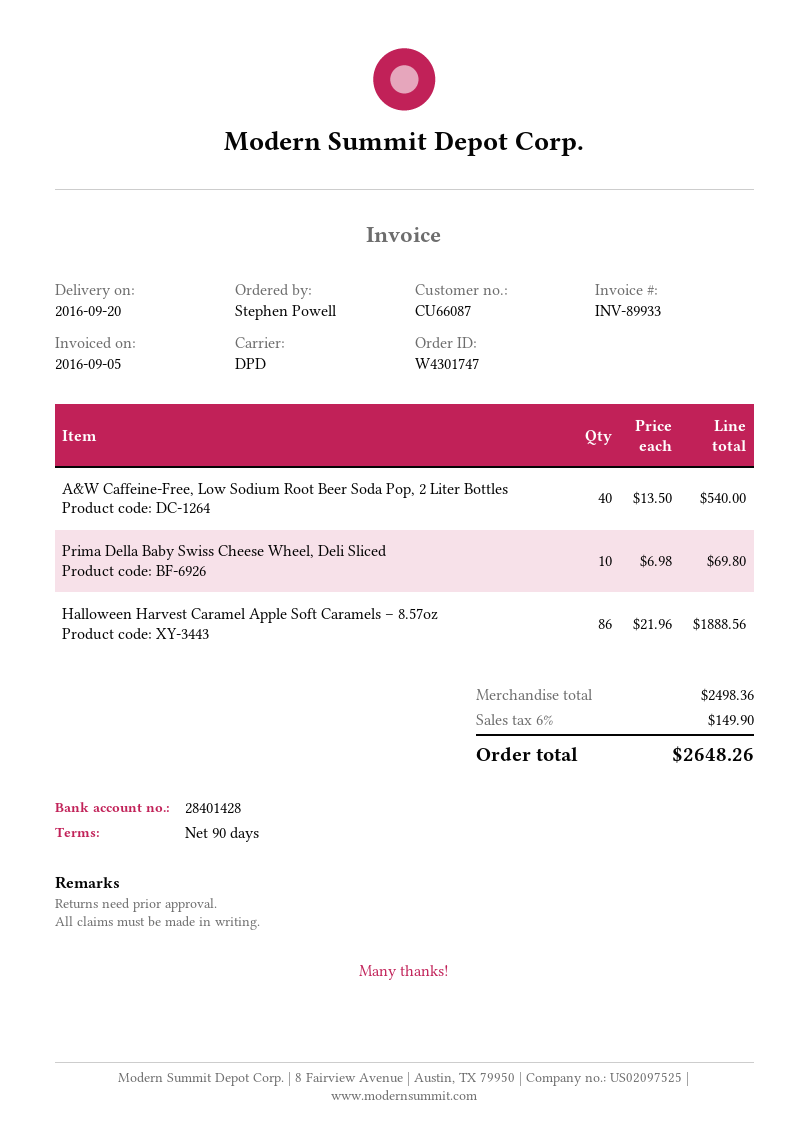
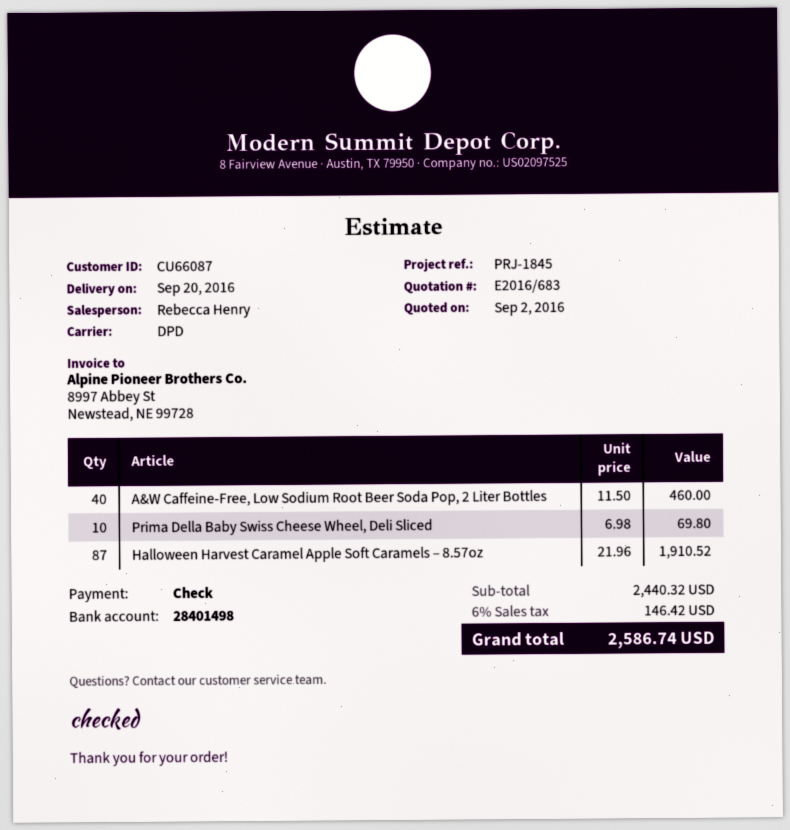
bank account: 28401428 -> 28401498
A&W Caffeine-Free, Low Sodium Root Beer Soda Pop, 2 Liter Bottles: 40 x 13.50 = 540.00 -> 40 x 11.50 = 460.00
Halloween Harvest Caramel Apple Soft Caramels – 8.57oz: 86 x 21.96 = 1888.56 -> 87 x 21.96 = 1910.52
subtotal: 2498.36 -> 2440.32
tax: 6% = 149.90 -> 6% = 146.42
total: 2648.26 -> 2586.74

